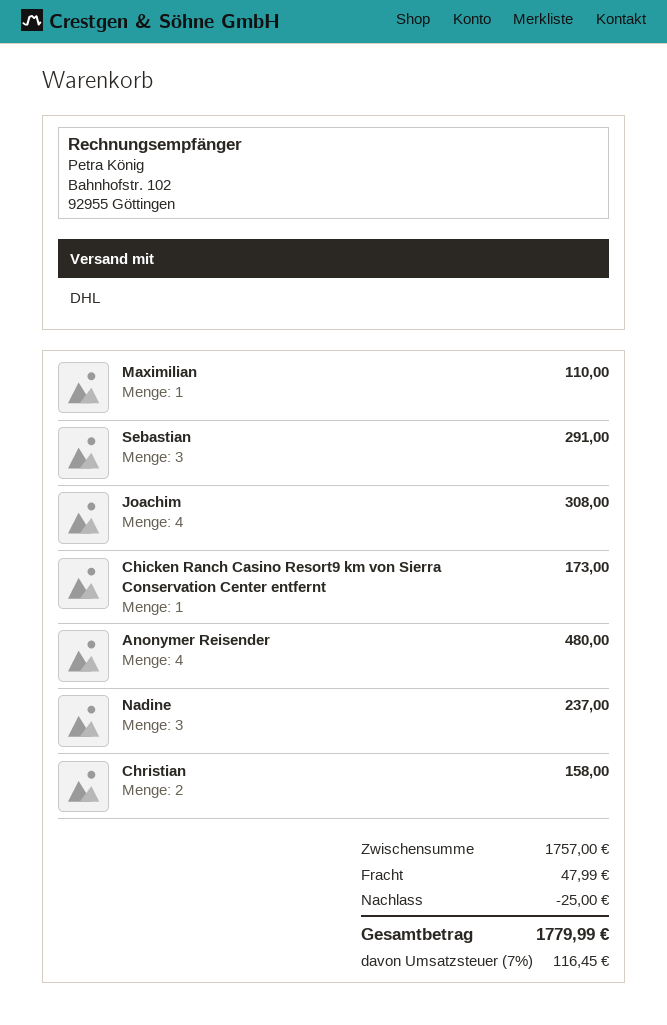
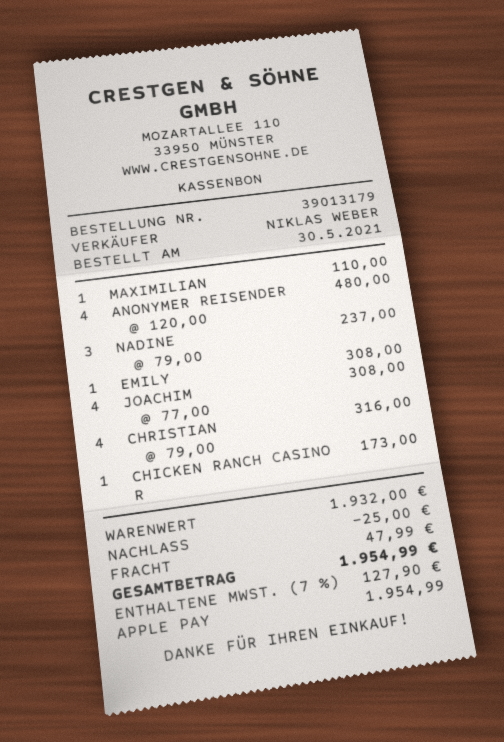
Sebastian: 3 for 291.00 -> none
Christian: 2 for 158.00 -> 4 for 316.00
EMILY: none -> 1 for 308.00
subtotal: 1757.00 -> 1932.00
tax: 7% = 116.45 -> 7% = 127.90
total: 1779.99 -> 1954.99

